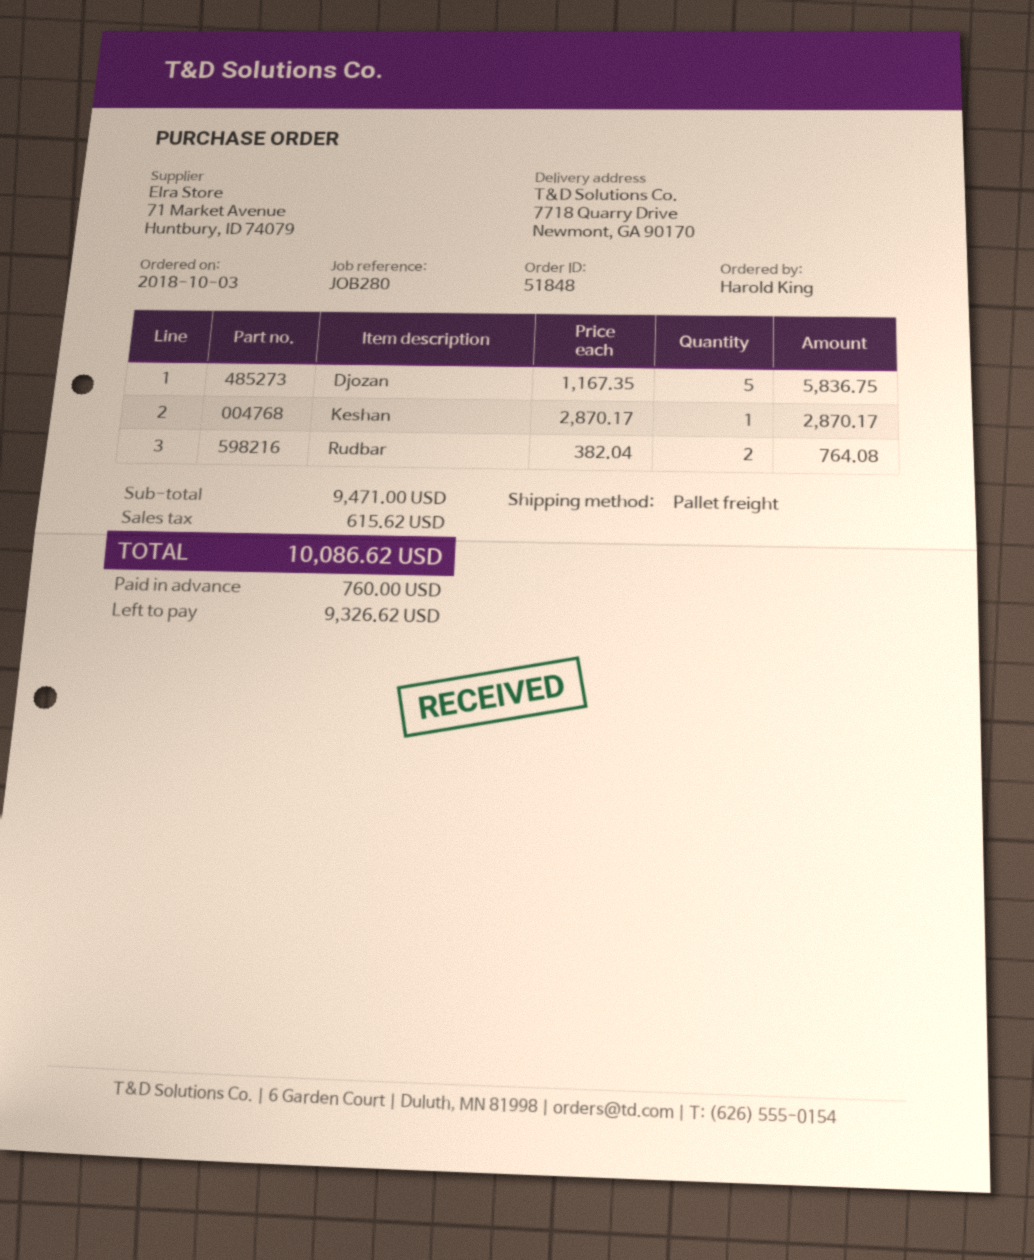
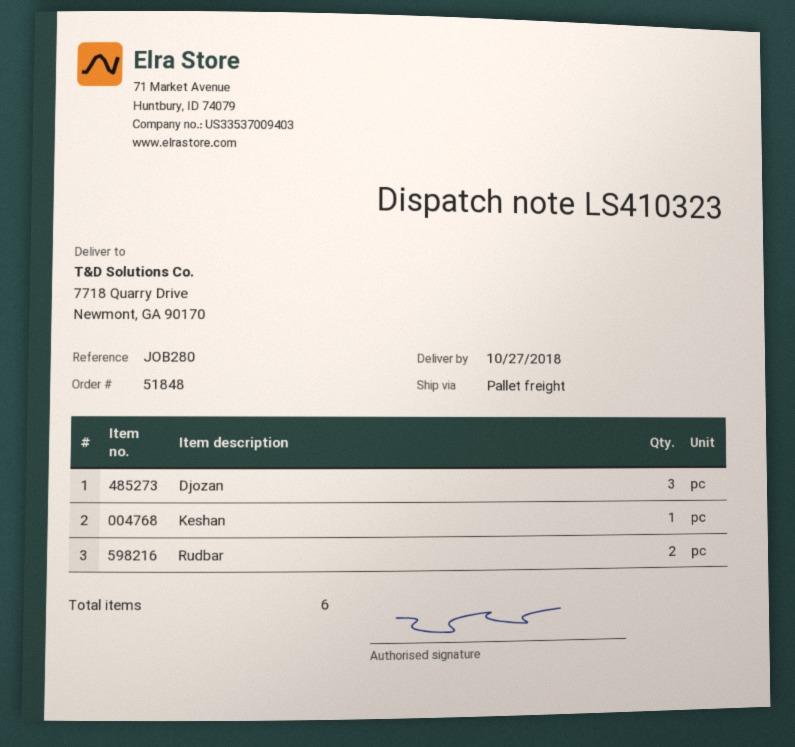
Djozan: 5 -> 3

